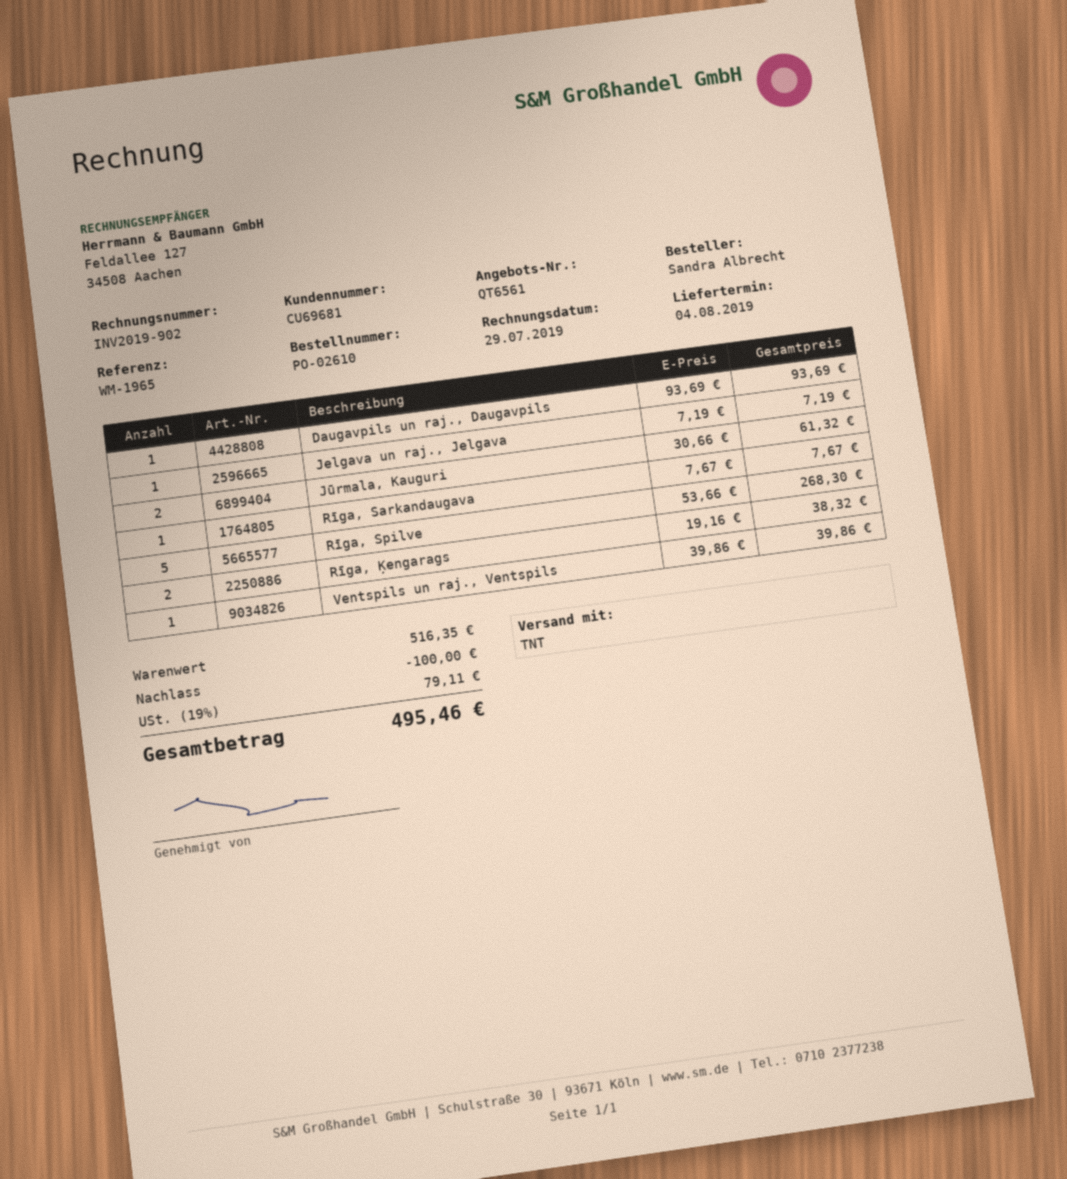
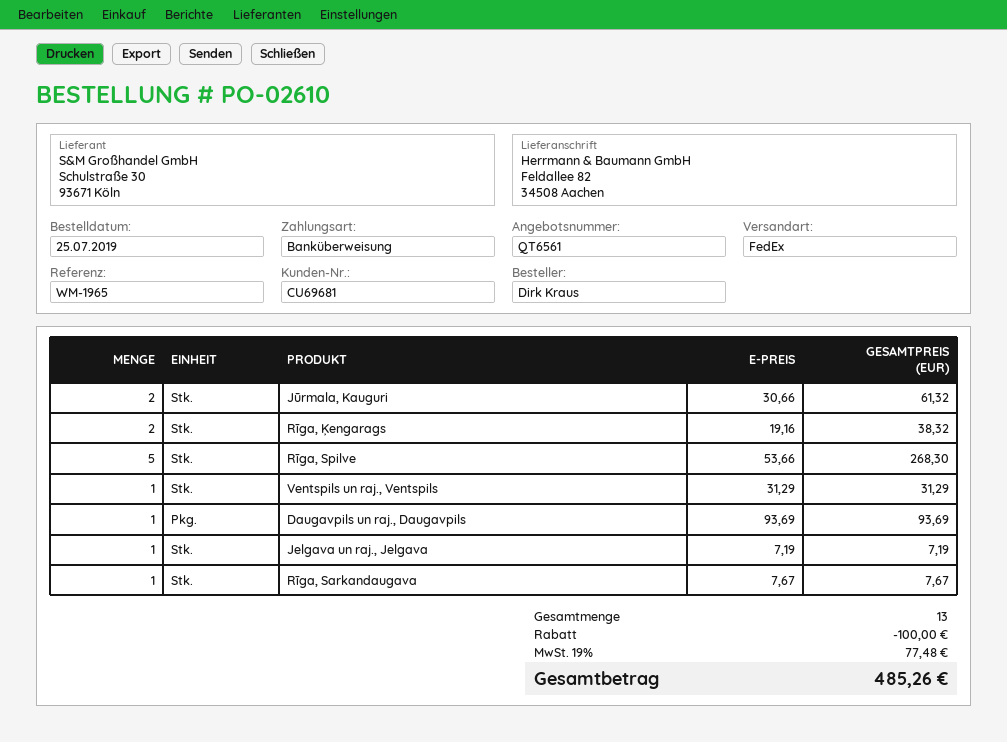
ordered by: Sandra Albrecht -> Dirk Kraus
shipping method: TNT -> FedEx
Ventspils un raj., Ventspils: 1 x 39.86 = 39.86 -> 1 x 31.29 = 31.29
tax: 19% = 79.11 -> 19% = 77.48
total: 495.46 -> 485.26

